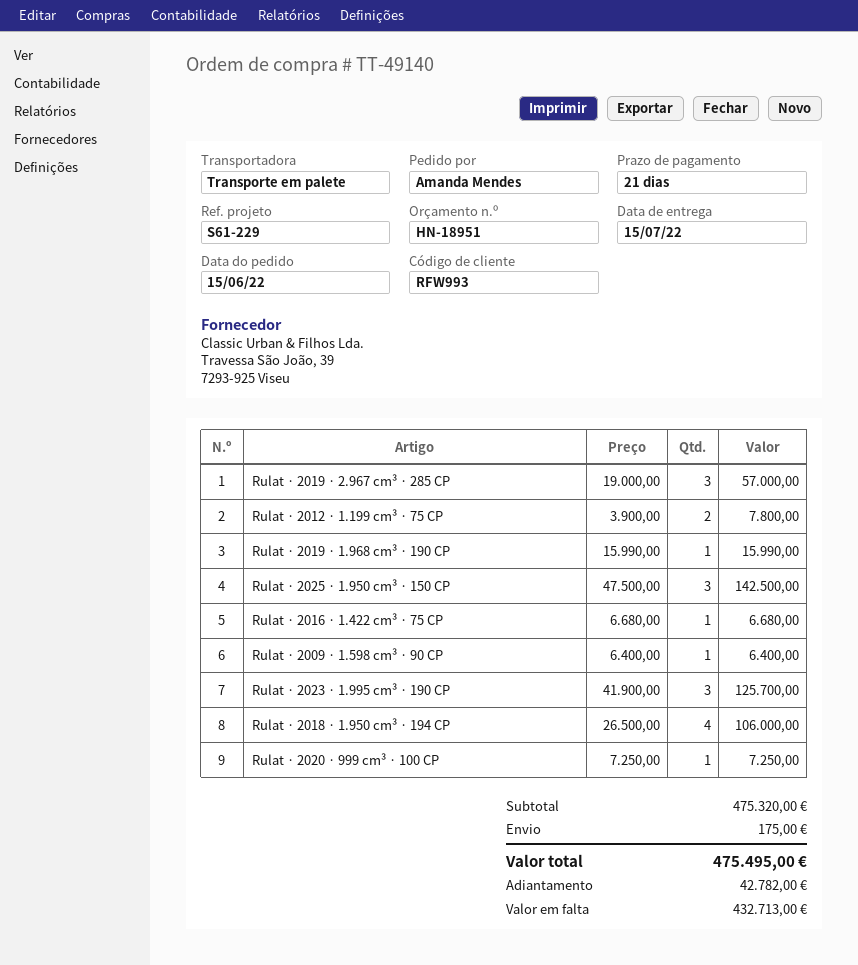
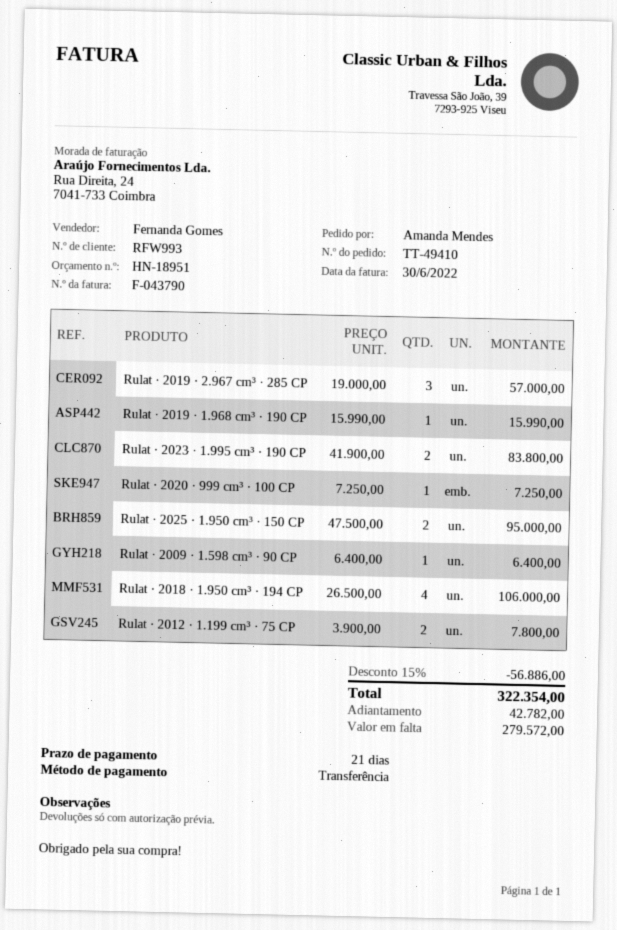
order number: TT-49140 -> TT-49410
Rulat · 2025 · 1.950 cm³ · 150 CP: 3 x 47500.00 = 142500.00 -> 2 x 47500.00 = 95000.00
Rulat · 2016 · 1.422 cm³ · 75 CP: 1 x 6680.00 = 6680.00 -> none
Rulat · 2023 · 1.995 cm³ · 190 CP: 3 x 41900.00 = 125700.00 -> 2 x 41900.00 = 83800.00
discount: none -> 15% = 56886.00
shipping: 175.00 -> none
total: 475495.00 -> 322354.00
balance: 432713.00 -> 279572.00

